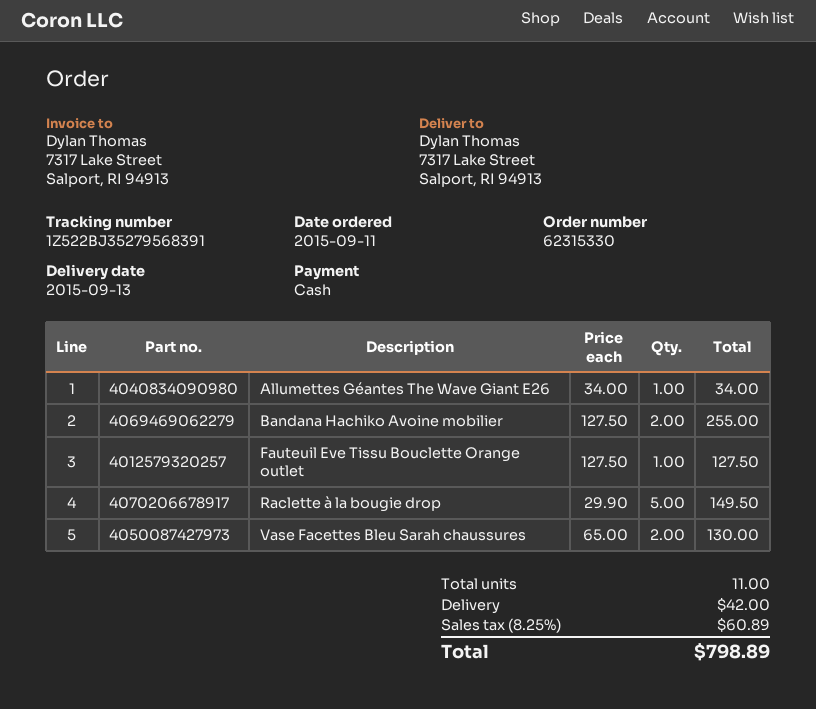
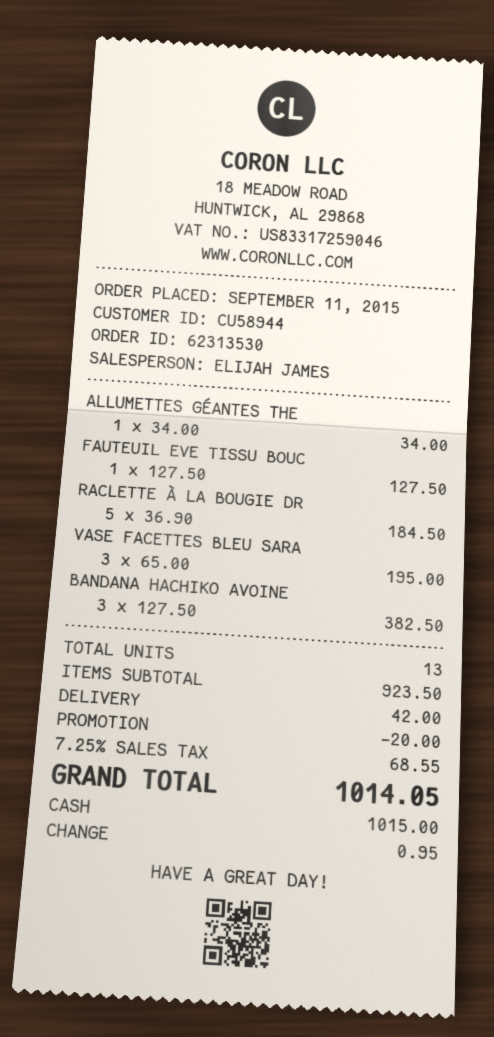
order number: 62315330 -> 62313530
Bandana Hachiko Avoine mobilier: 2 x 127.50 = 255.00 -> 3 x 127.50 = 382.50
Raclette à la bougie drop: 5 x 29.90 = 149.50 -> 5 x 36.90 = 184.50
Vase Facettes Bleu Sarah chaussures: 2 x 65.00 = 130.00 -> 3 x 65.00 = 195.00
total quantity: 11 -> 13
discount: none -> 20.00
tax: 8.25% = 60.89 -> 7.25% = 68.55
total: 798.89 -> 1014.05

